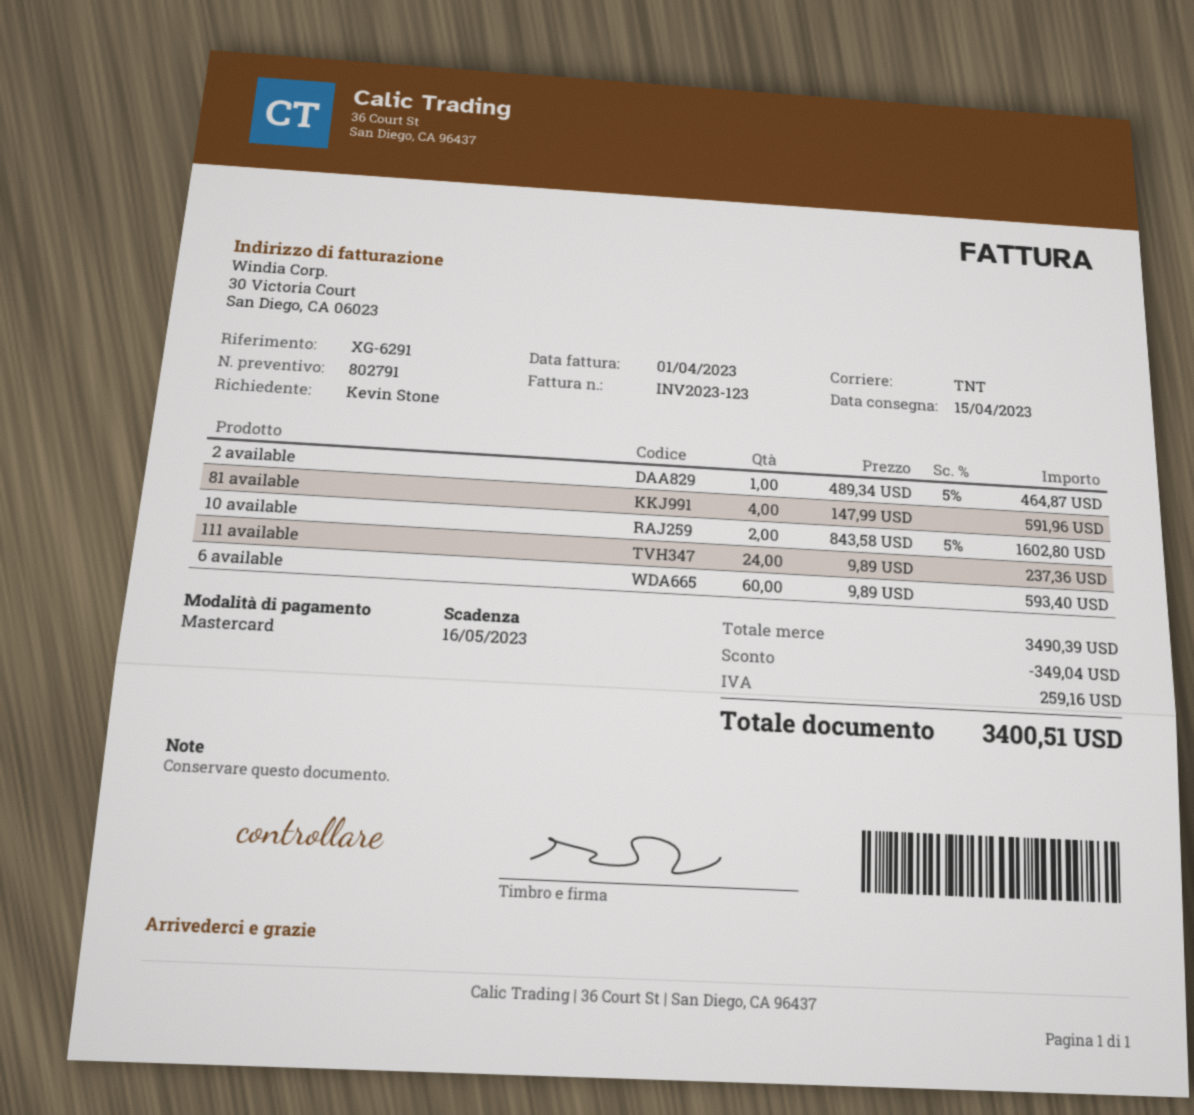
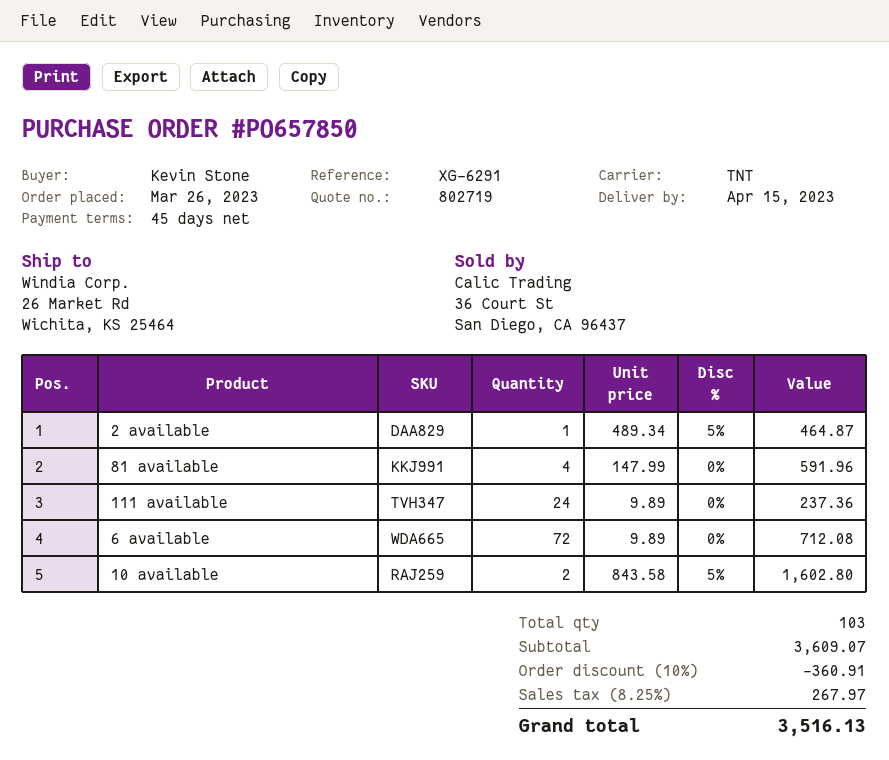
quote number: 802791 -> 802719
6 available: 60 x 9.89 = 593.40 -> 72 x 9.89 = 712.08
subtotal: 3490.39 -> 3609.07
discount: 349.04 -> 360.91
tax: 259.16 -> 267.97
total: 3400.51 -> 3516.13

